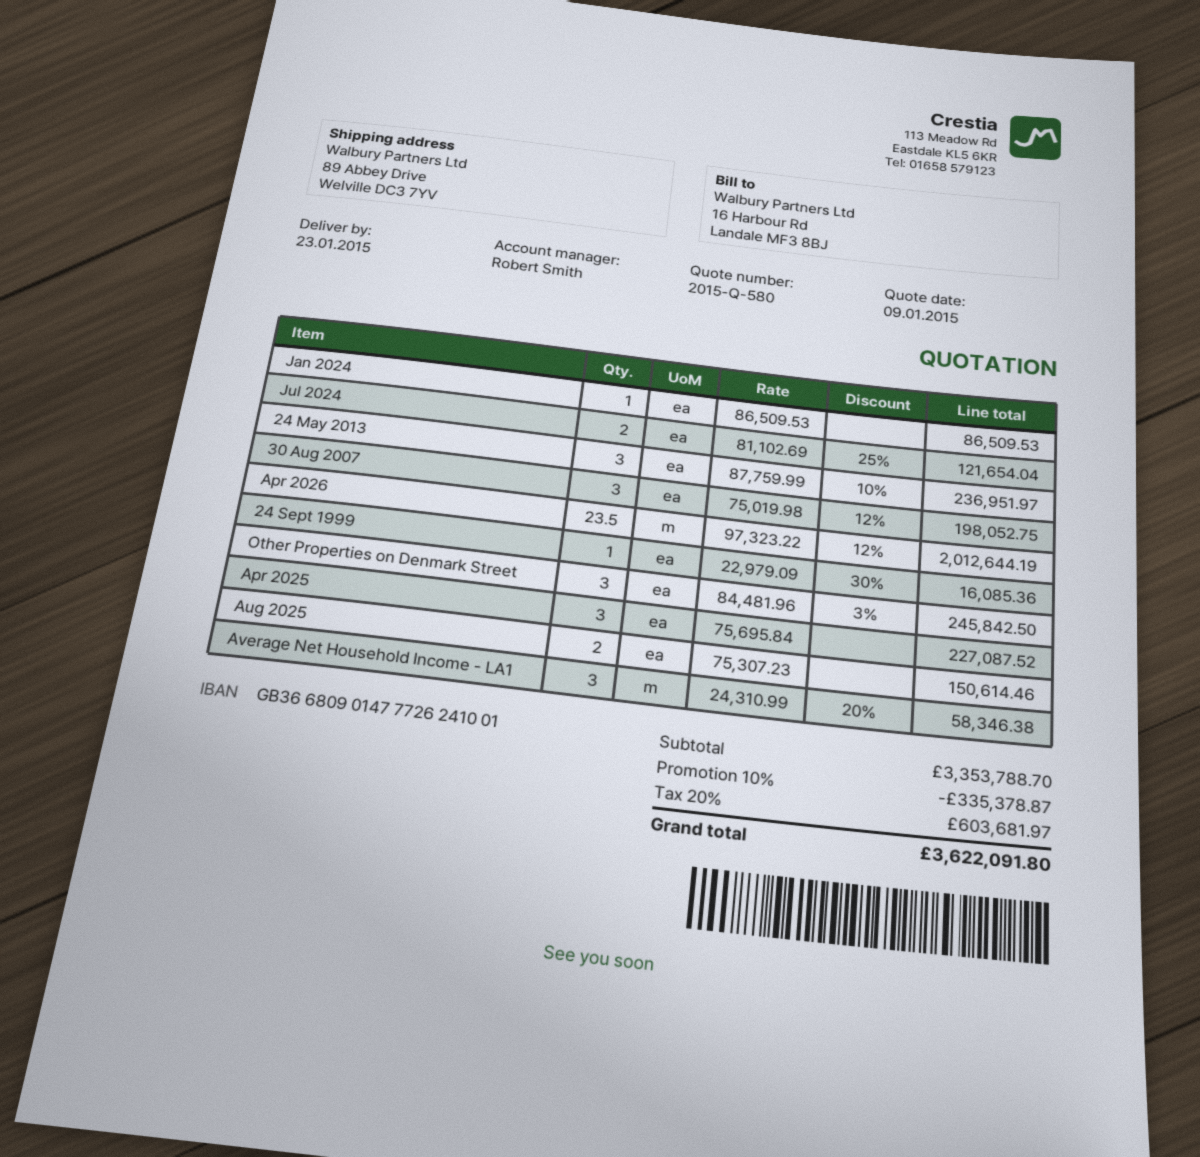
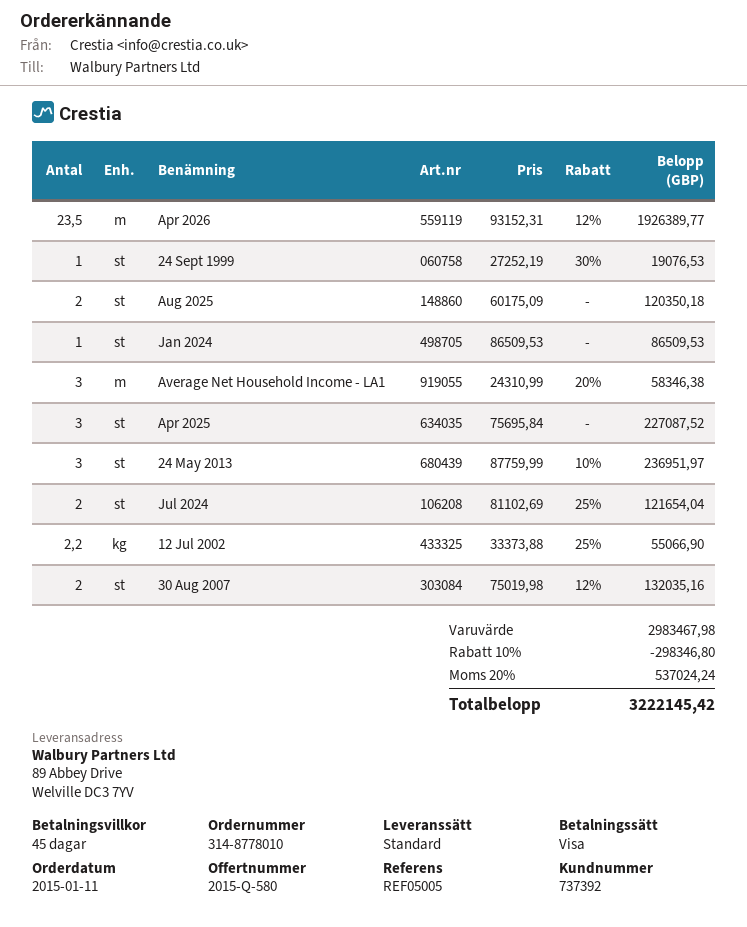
30 Aug 2007: 3 x 75019.98 - 12% = 198052.75 -> 2 x 75019.98 - 12% = 132035.16
Apr 2026: 23.5 x 97323.22 - 12% = 2012644.19 -> 23.5 x 93152.31 - 12% = 1926389.77
24 Sept 1999: 1 x 22979.09 - 30% = 16085.36 -> 1 x 27252.19 - 30% = 19076.53
Other Properties on Denmark Street: 3 x 84481.96 - 3% = 245842.50 -> none
Aug 2025: 2 x 75307.23 = 150614.46 -> 2 x 60175.09 = 120350.18
12 Jul 2002: none -> 2.2 x 33373.88 - 25% = 55066.90
subtotal: 3353788.70 -> 2983467.98
discount: 10% = 335378.87 -> 10% = 298346.80
tax: 20% = 603681.97 -> 20% = 537024.24
total: 3622091.80 -> 3222145.42

